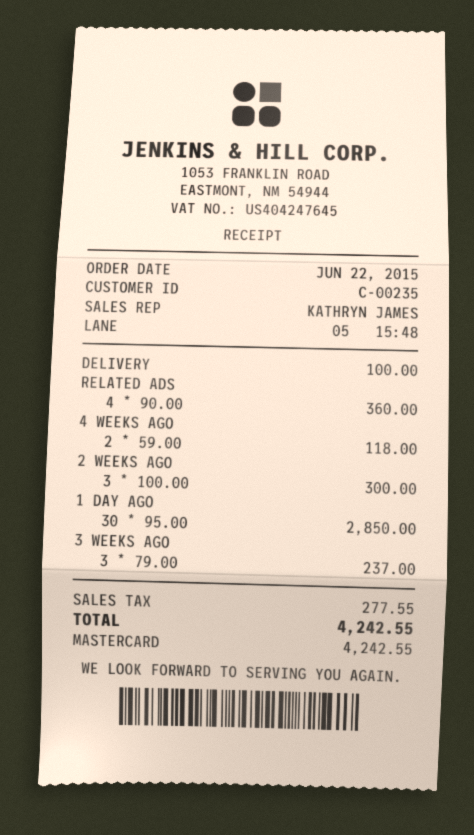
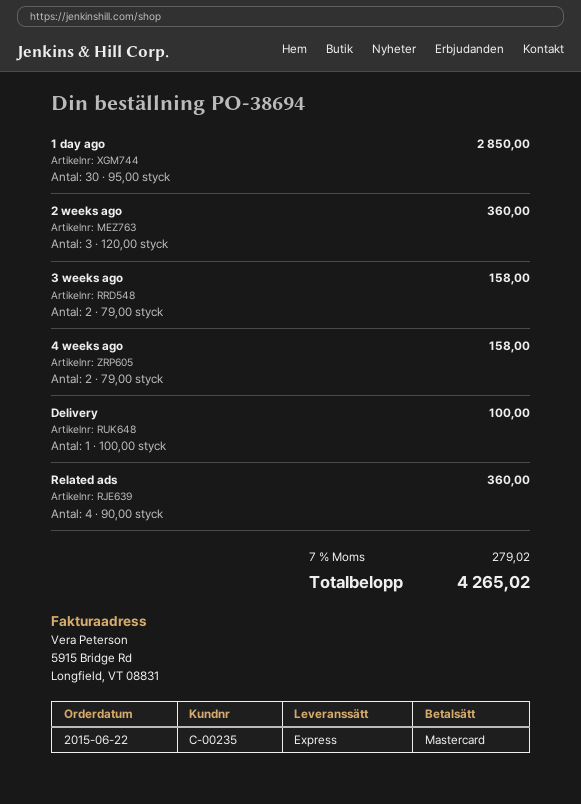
4 WEEKS AGO: 2 x 59.00 = 118.00 -> 2 x 79.00 = 158.00
2 WEEKS AGO: 3 x 100.00 = 300.00 -> 3 x 120.00 = 360.00
3 WEEKS AGO: 3 x 79.00 = 237.00 -> 2 x 79.00 = 158.00
tax: 277.55 -> 279.02
total: 4242.55 -> 4265.02

